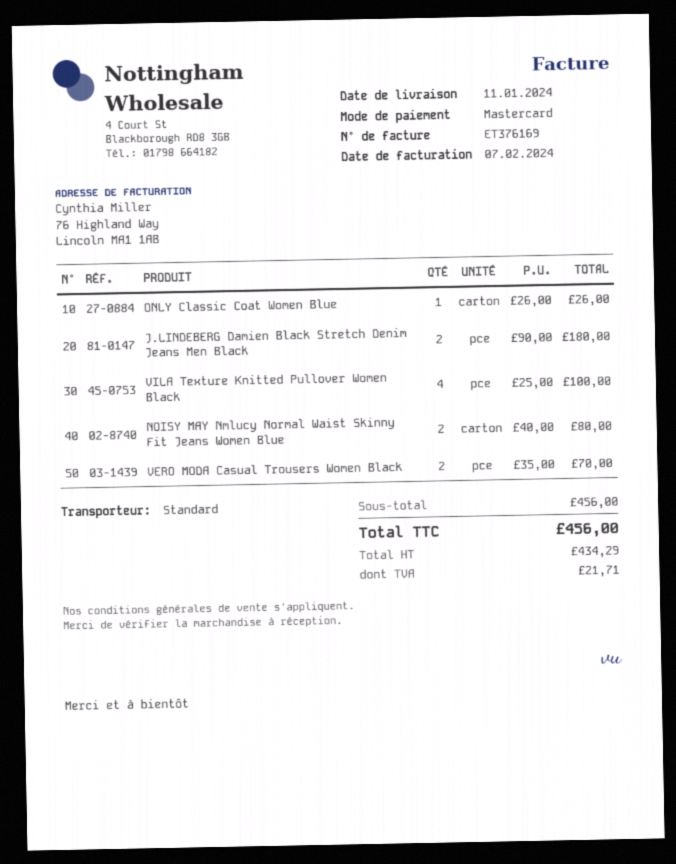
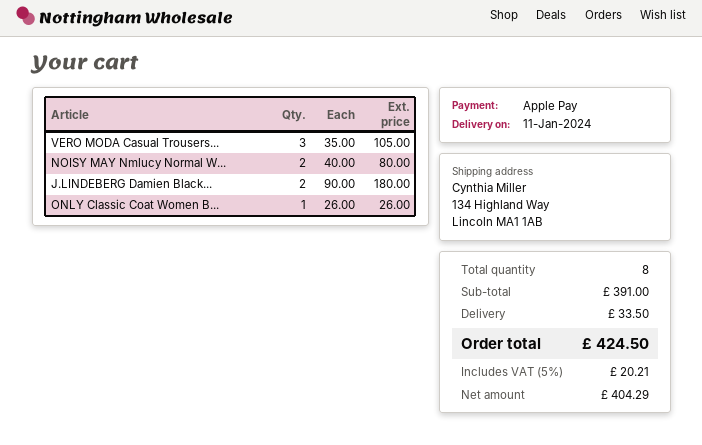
payment method: Mastercard -> Apple Pay
VILA Texture Knitted Pullover Women Black: 4 x 25.00 = 100.00 -> none
VERO MODA Casual Trousers Women Black: 2 x 35.00 = 70.00 -> 3 x 35.00 = 105.00
subtotal: 456.00 -> 391.00
shipping: none -> 33.50
net: 434.29 -> 404.29
tax: 21.71 -> 20.21
total: 456.00 -> 424.50

